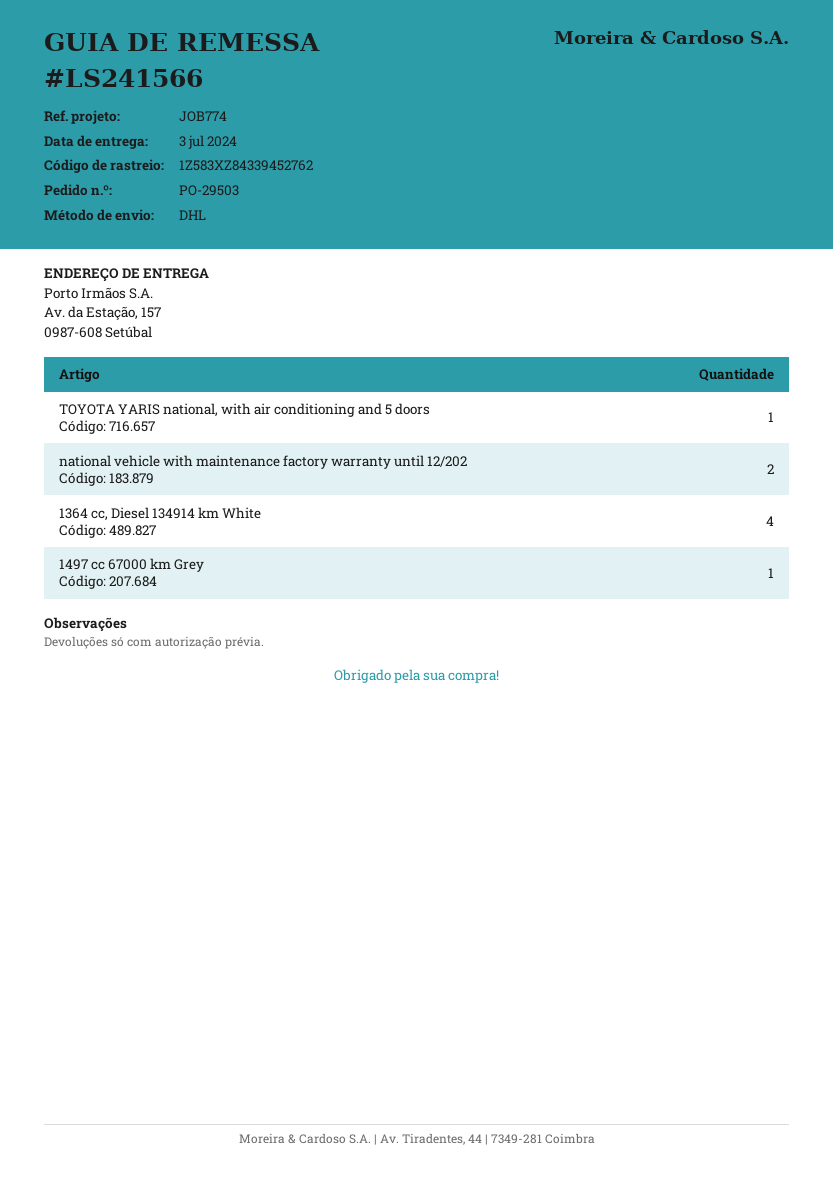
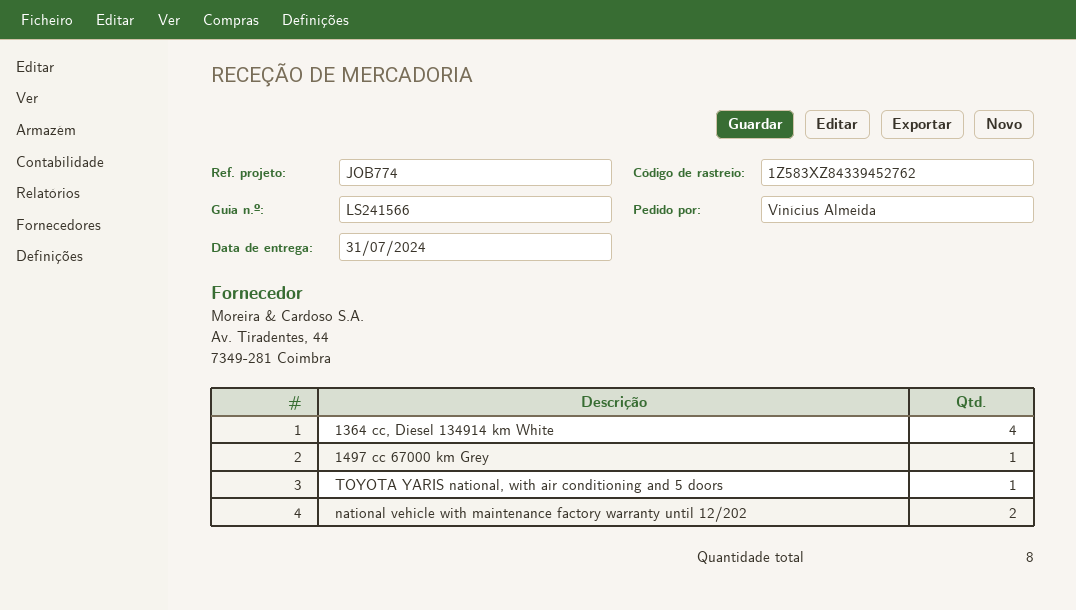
delivery date: 2024-07-03 -> 2024-07-31

